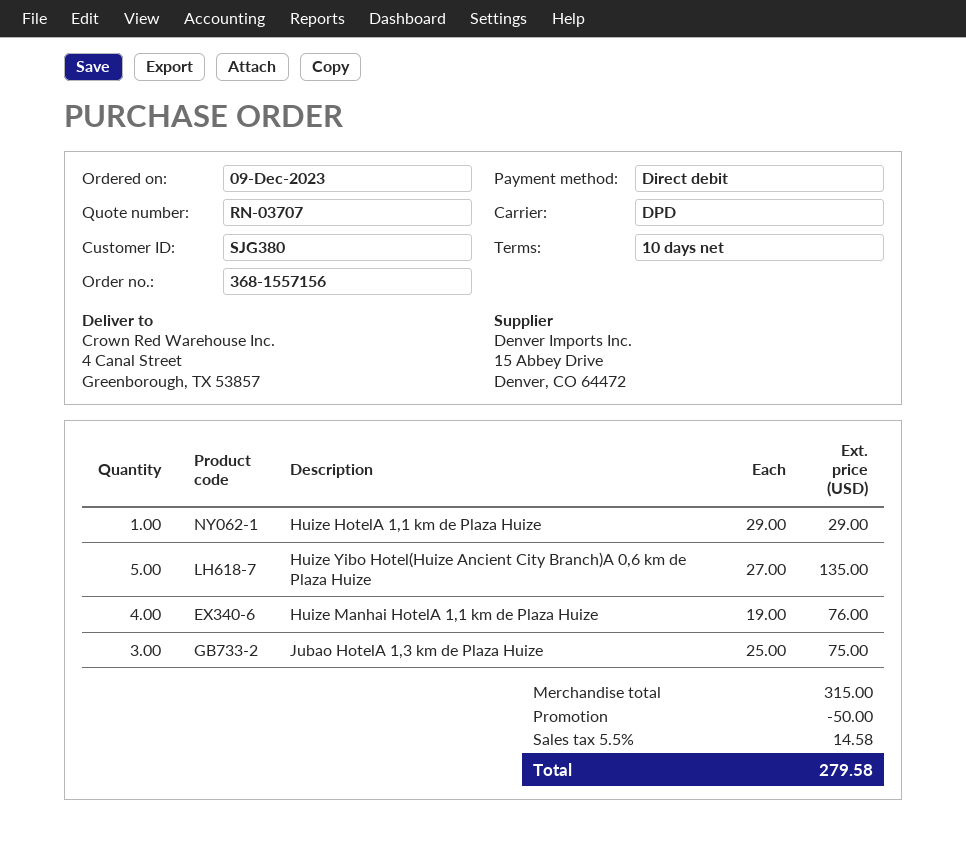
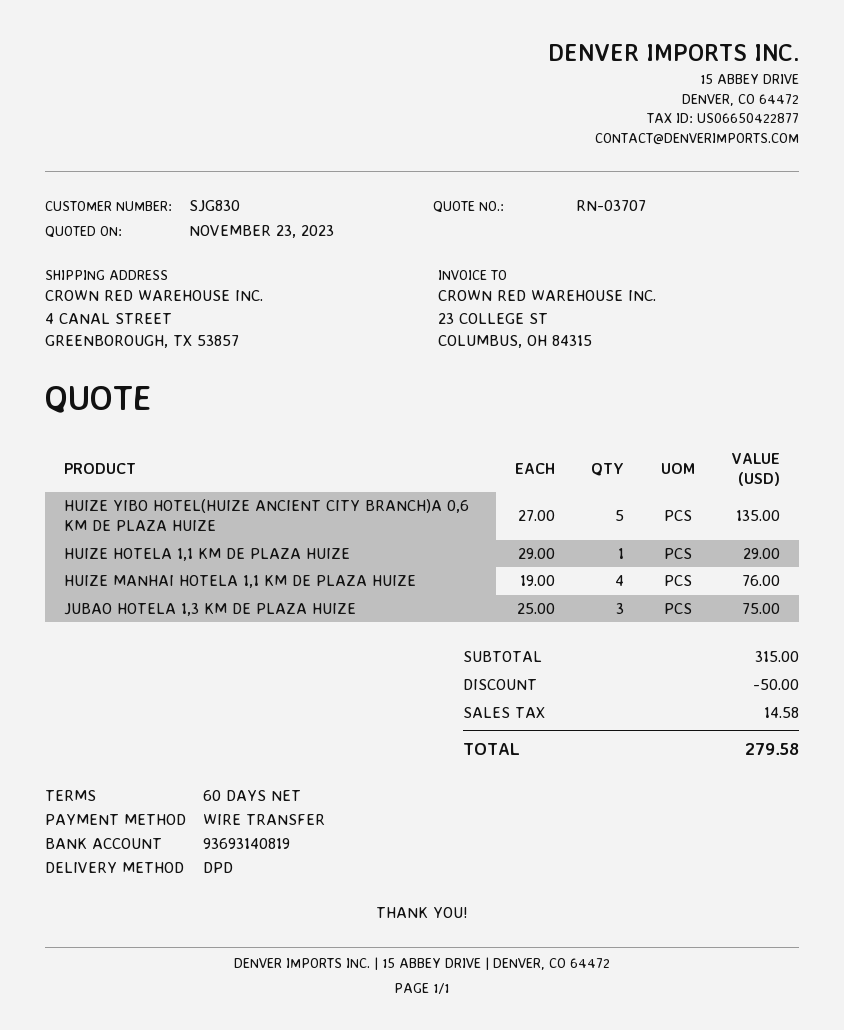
payment terms: 10 days -> 60 days
customer number: SJG380 -> SJG830
payment method: direct debit -> bank transfer

